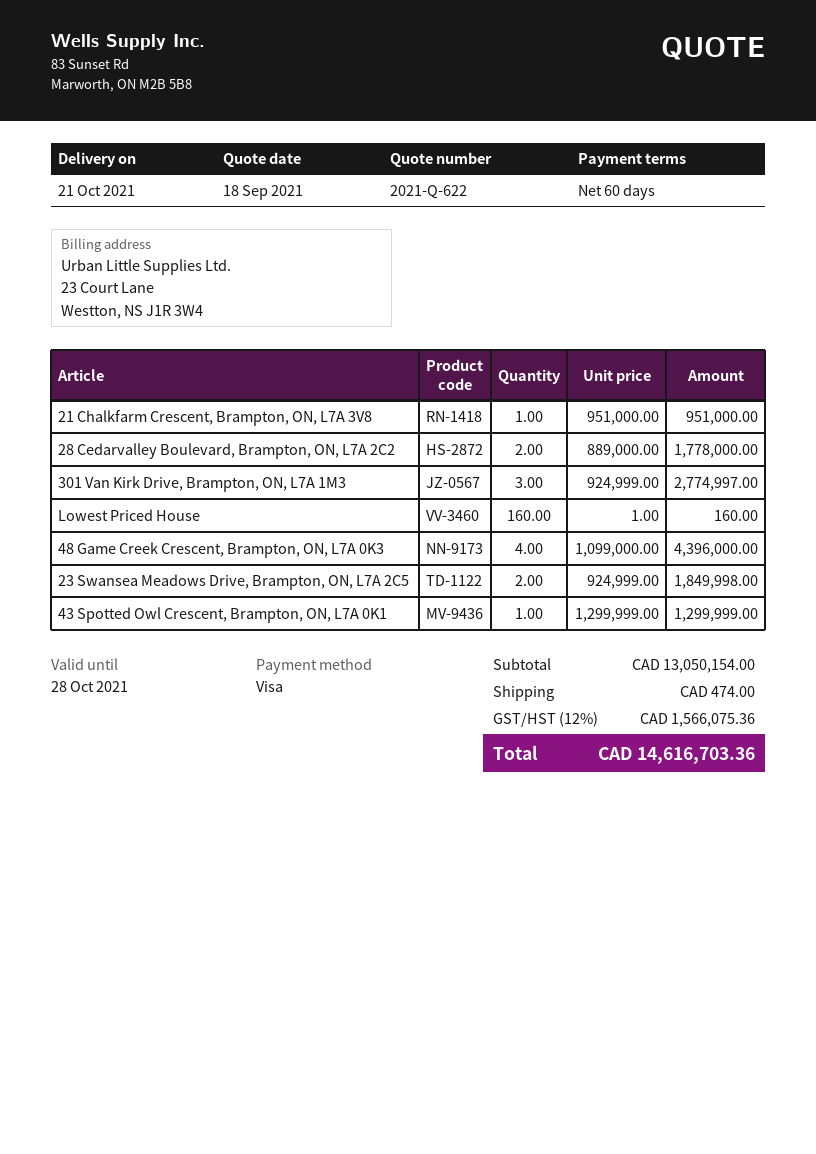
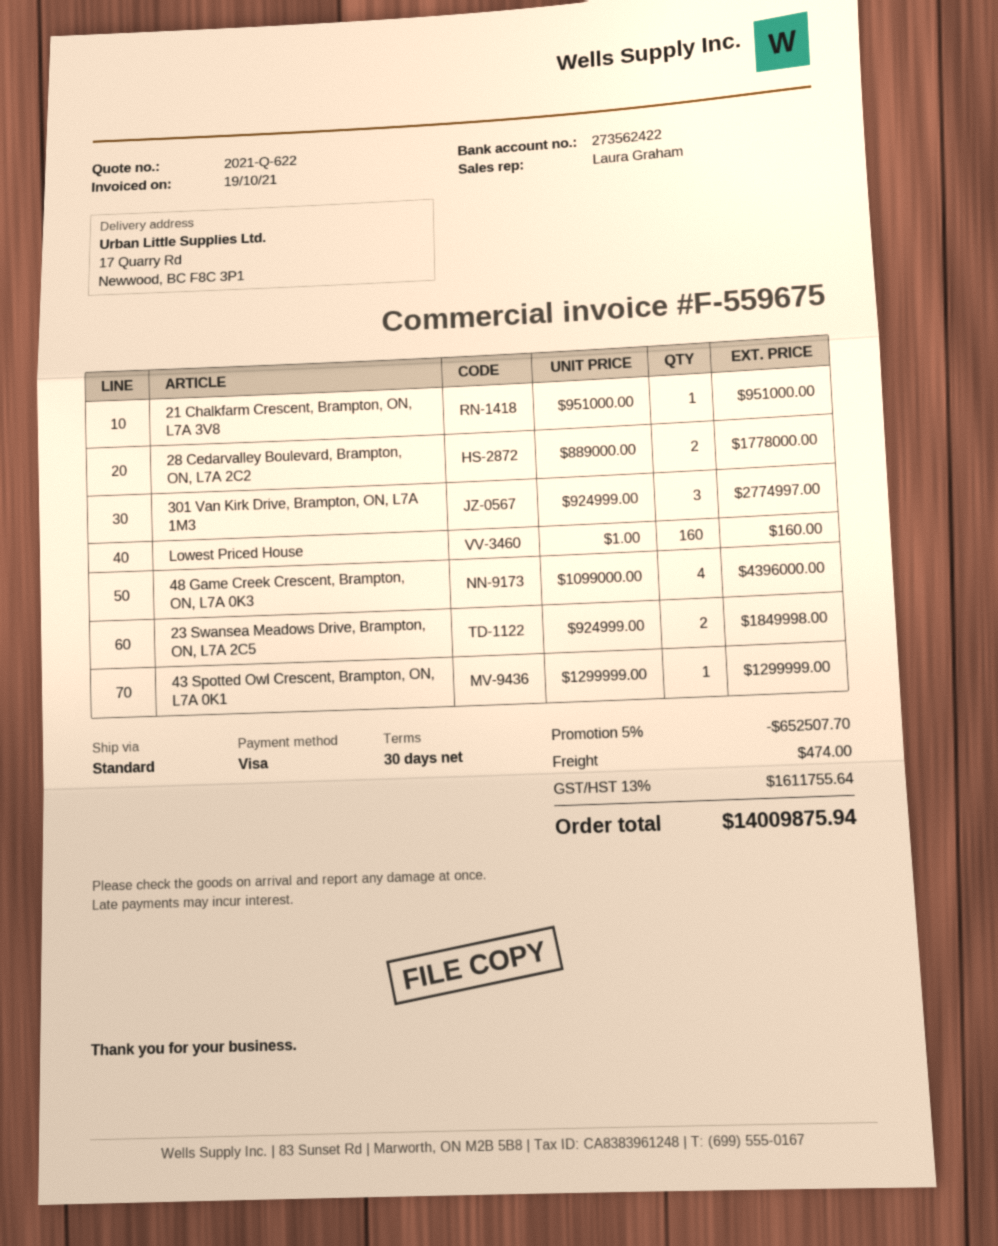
payment terms: 60 days -> 30 days
discount: none -> 5% = 652507.70
tax: 12% = 1566075.36 -> 13% = 1611755.64
total: 14616703.36 -> 14009875.94

